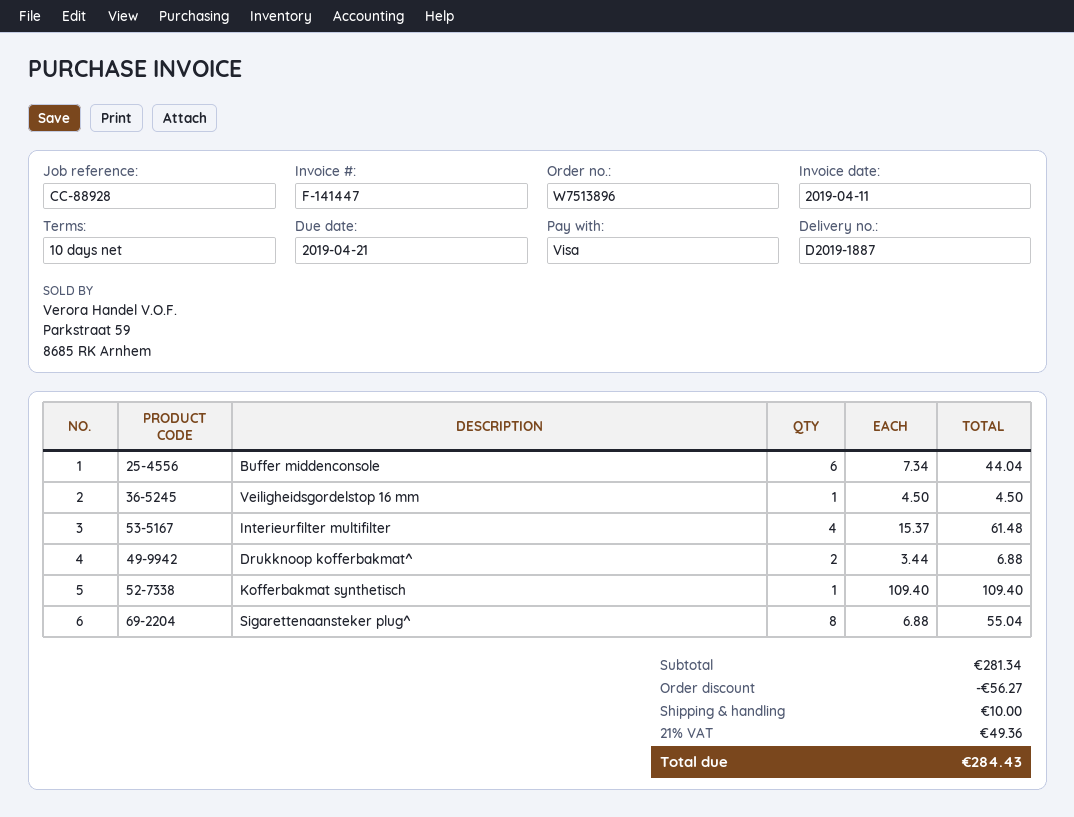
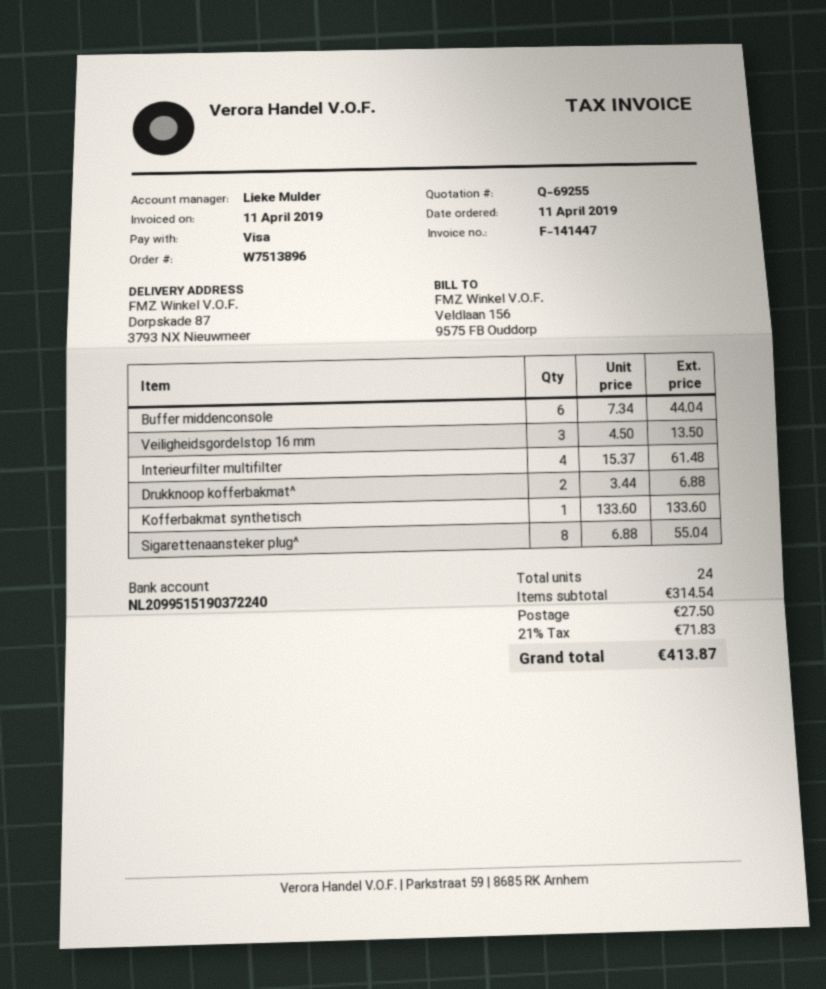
Veiligheidsgordelstop 16 mm: 1 x 4.50 = 4.50 -> 3 x 4.50 = 13.50
Kofferbakmat synthetisch: 1 x 109.40 = 109.40 -> 1 x 133.60 = 133.60
subtotal: 281.34 -> 314.54
discount: 56.27 -> none
shipping: 10.00 -> 27.50
tax: 21% = 49.36 -> 21% = 71.83
total: 284.43 -> 413.87

